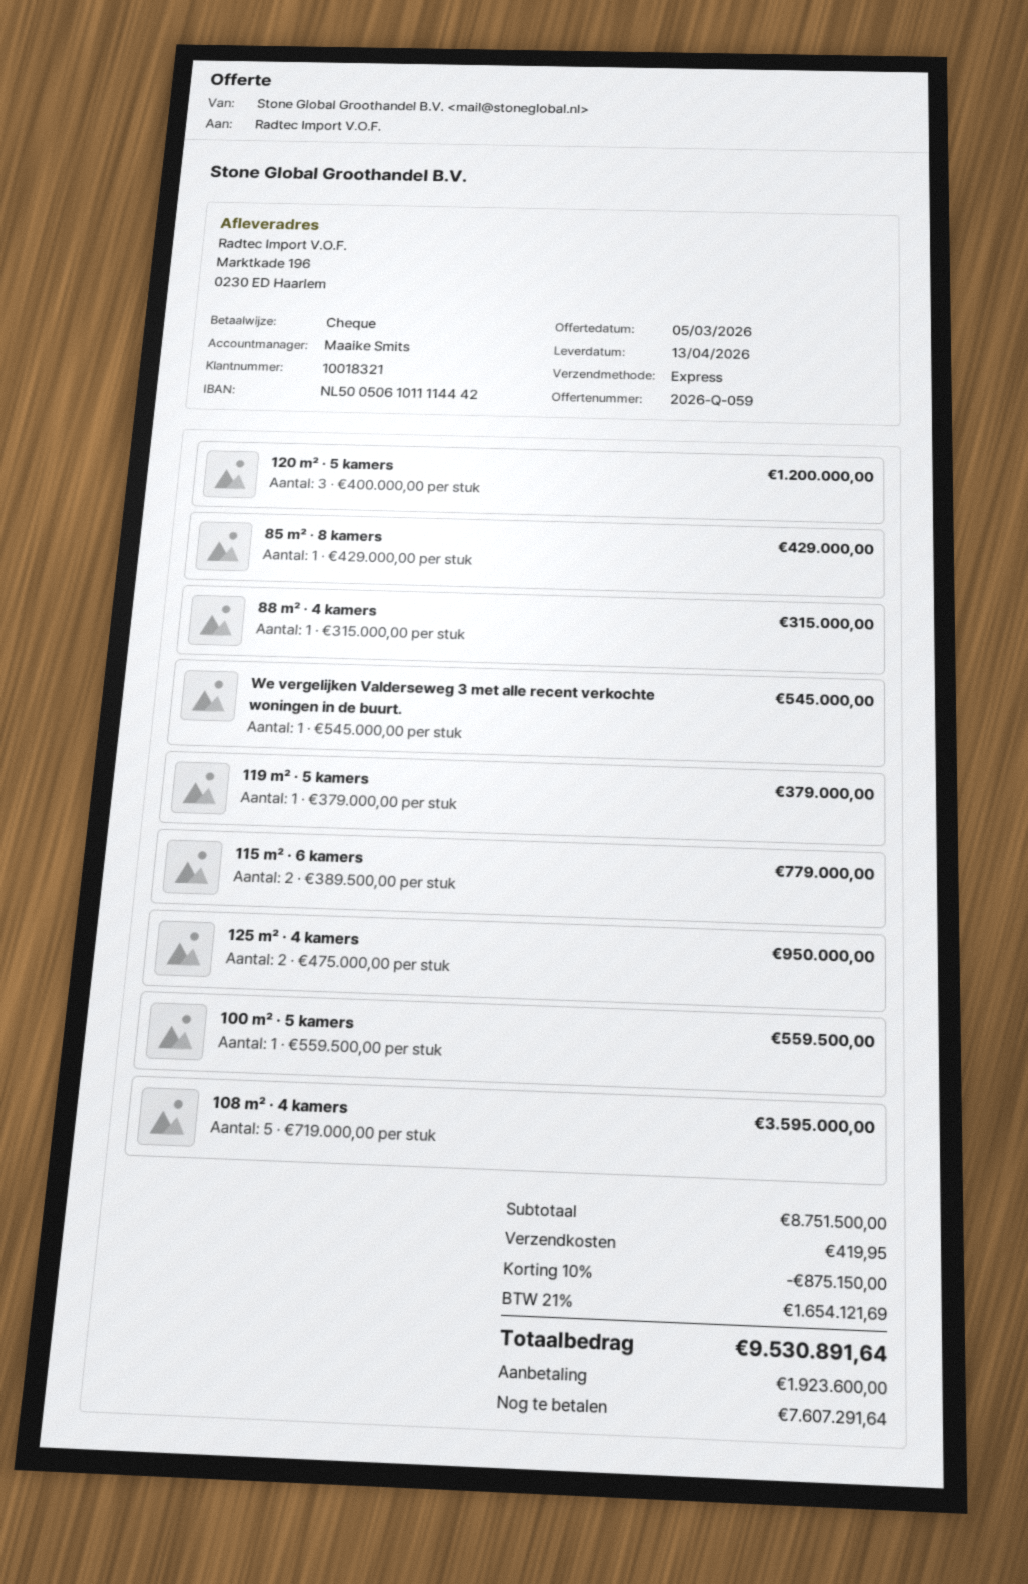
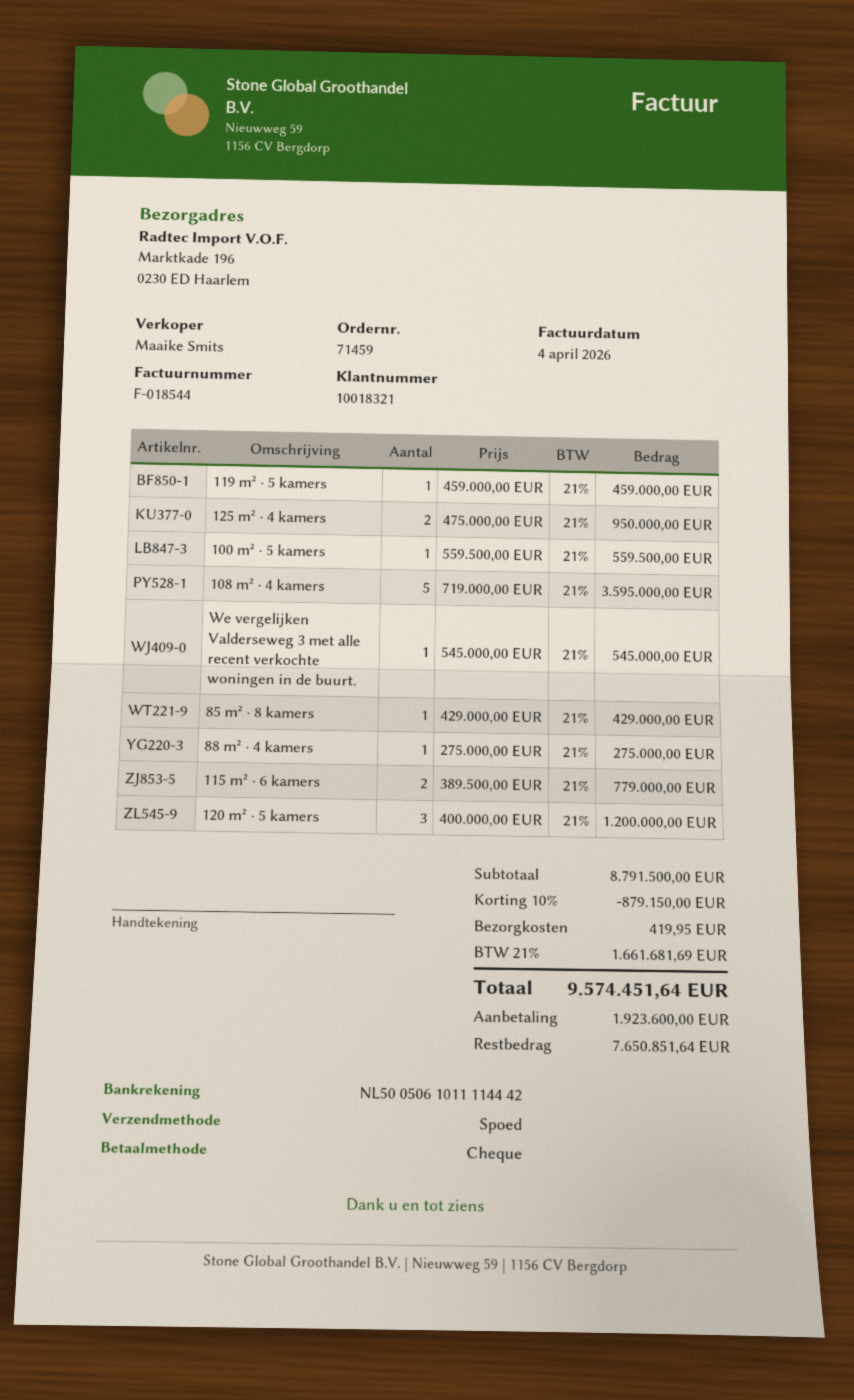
88 m² · 4 kamers: 1 x 315000.00 = 315000.00 -> 1 x 275000.00 = 275000.00
119 m² · 5 kamers: 1 x 379000.00 = 379000.00 -> 1 x 459000.00 = 459000.00
subtotal: 8751500.00 -> 8791500.00
discount: 10% = 875150.00 -> 10% = 879150.00
tax: 21% = 1654121.69 -> 21% = 1661681.69
total: 9530891.64 -> 9574451.64
balance: 7607291.64 -> 7650851.64

